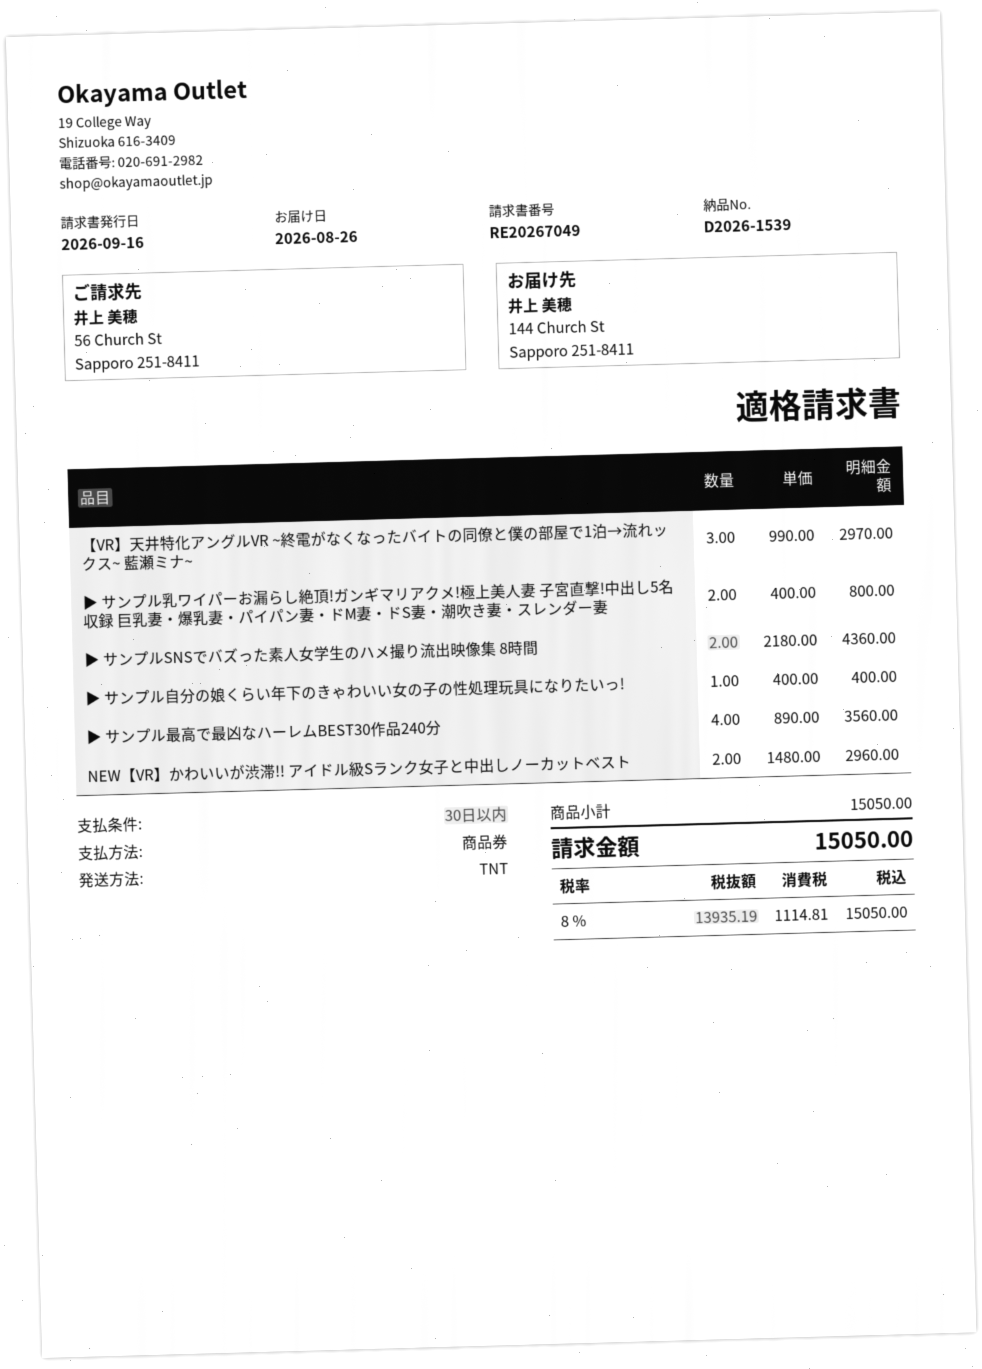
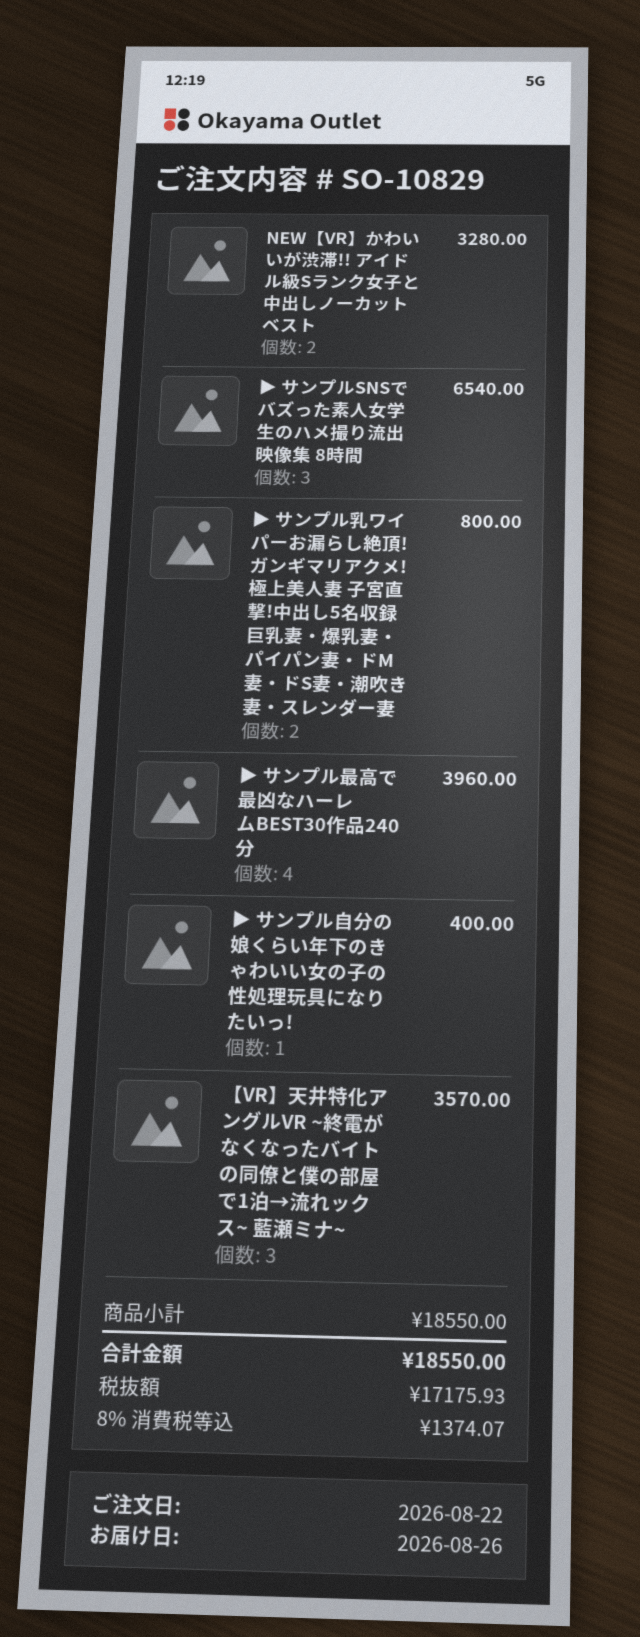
【VR】天井特化アングルVR ~終電がなくなったバイトの同僚と僕の部屋で1泊→流れックス~ 藍瀬ミナ~: 3 for 2970.00 -> 3 for 3570.00
▶ サンプルSNSでバズった素人女学生のハメ撮り流出映像集 8時間: 2 for 4360.00 -> 3 for 6540.00
▶ サンプル最高で最凶なハーレムBEST30作品240分: 4 for 3560.00 -> 4 for 3960.00
NEW【VR】かわいいが渋滞!! アイドル級Sランク女子と中出しノーカットベスト: 2 for 2960.00 -> 2 for 3280.00
subtotal: 15050.00 -> 18550.00
net: 13935.19 -> 17175.93
tax: 8% = 1114.81 -> 8% = 1374.07
total: 15050.00 -> 18550.00

